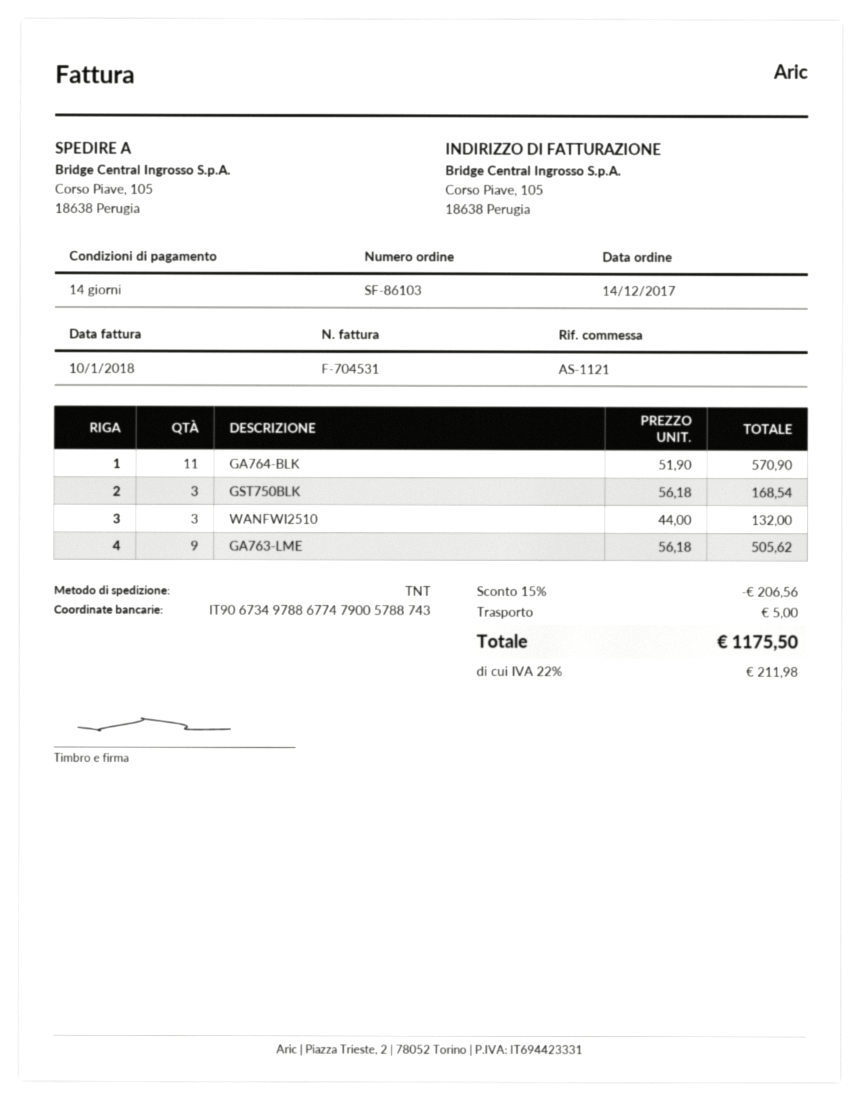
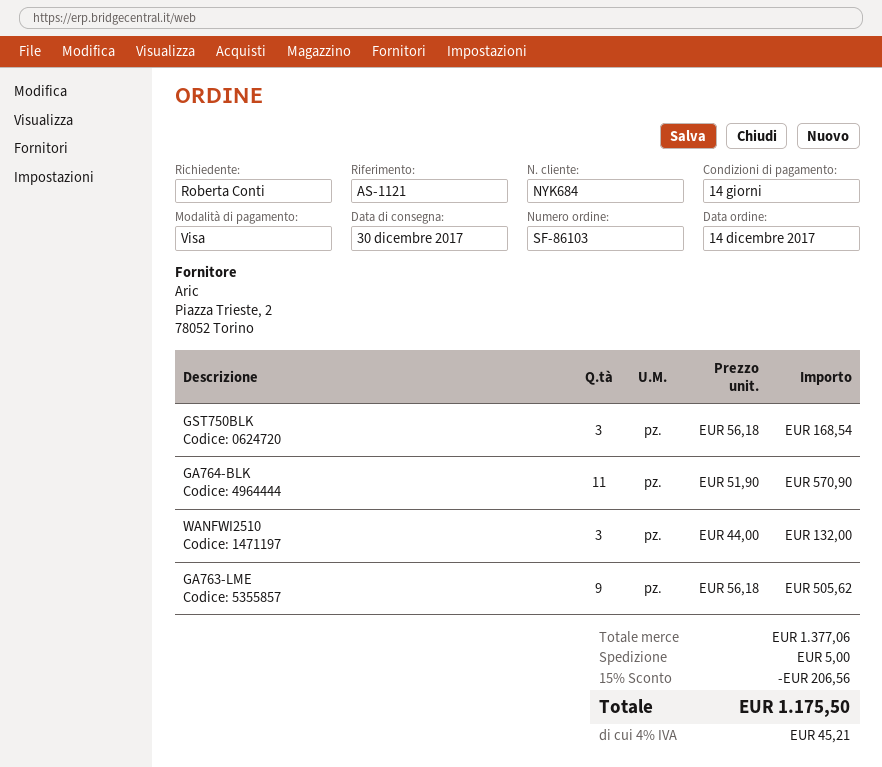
tax: 22% = 211.98 -> 4% = 45.21

